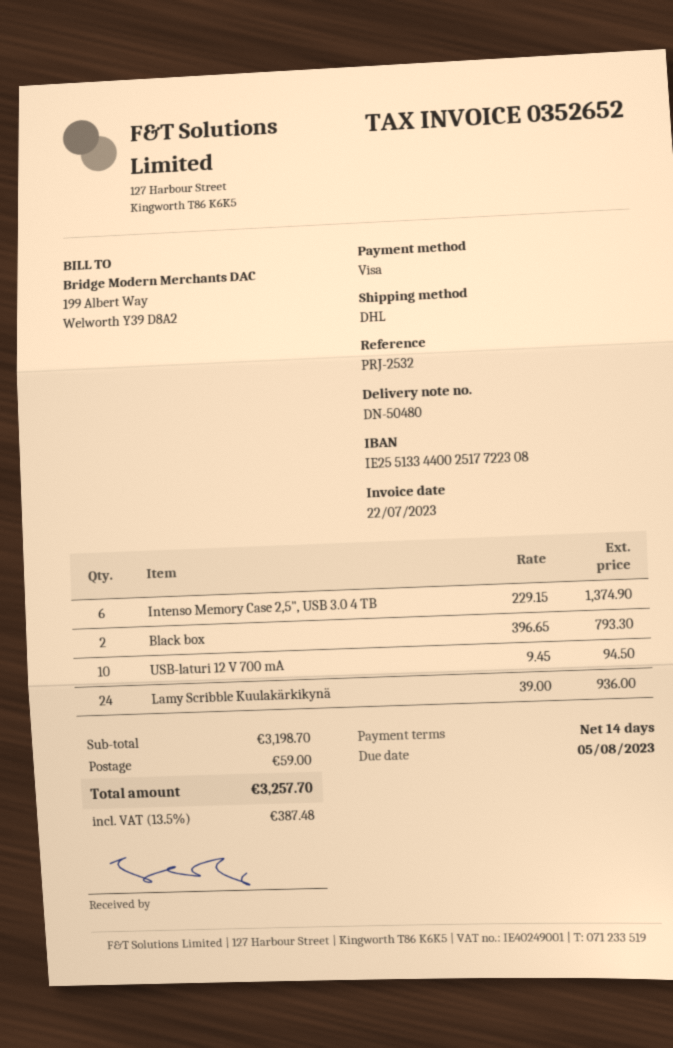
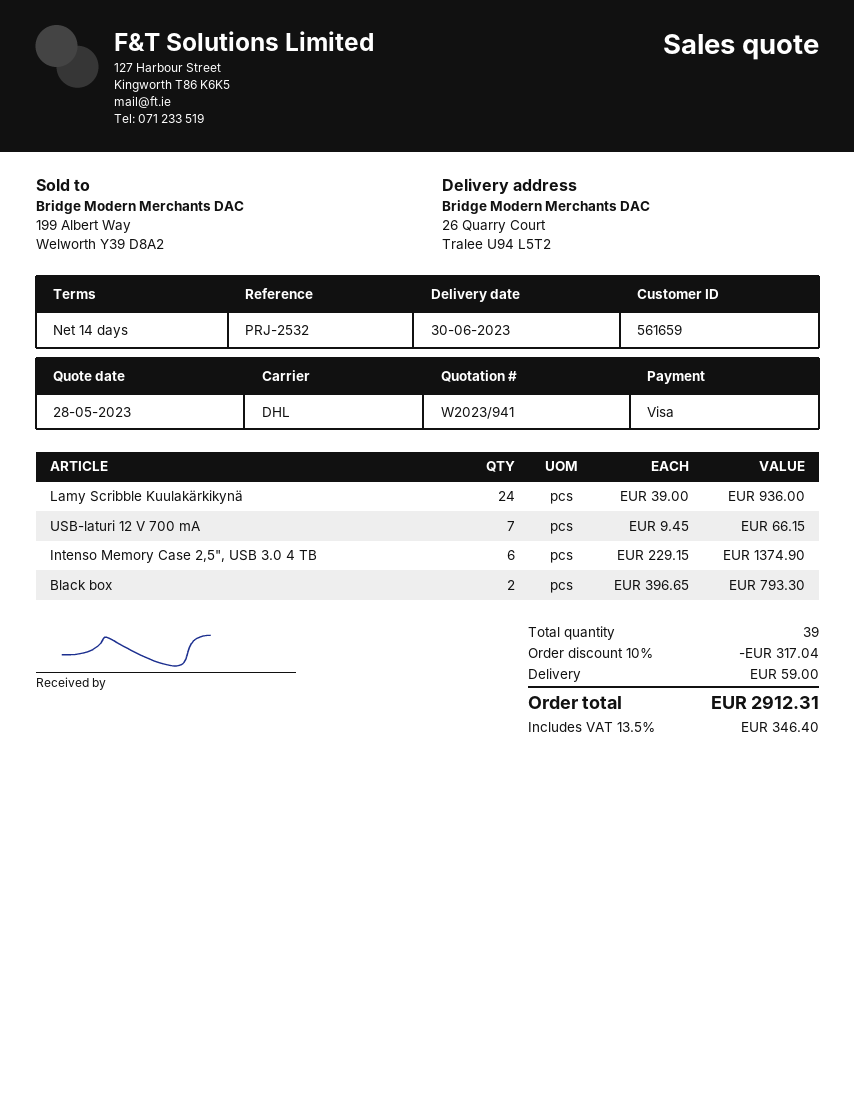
USB-laturi 12 V 700 mA: 10 x 9.45 = 94.50 -> 7 x 9.45 = 66.15
discount: none -> 10% = 317.04
tax: 13.5% = 387.48 -> 13.5% = 346.40
total: 3257.70 -> 2912.31

